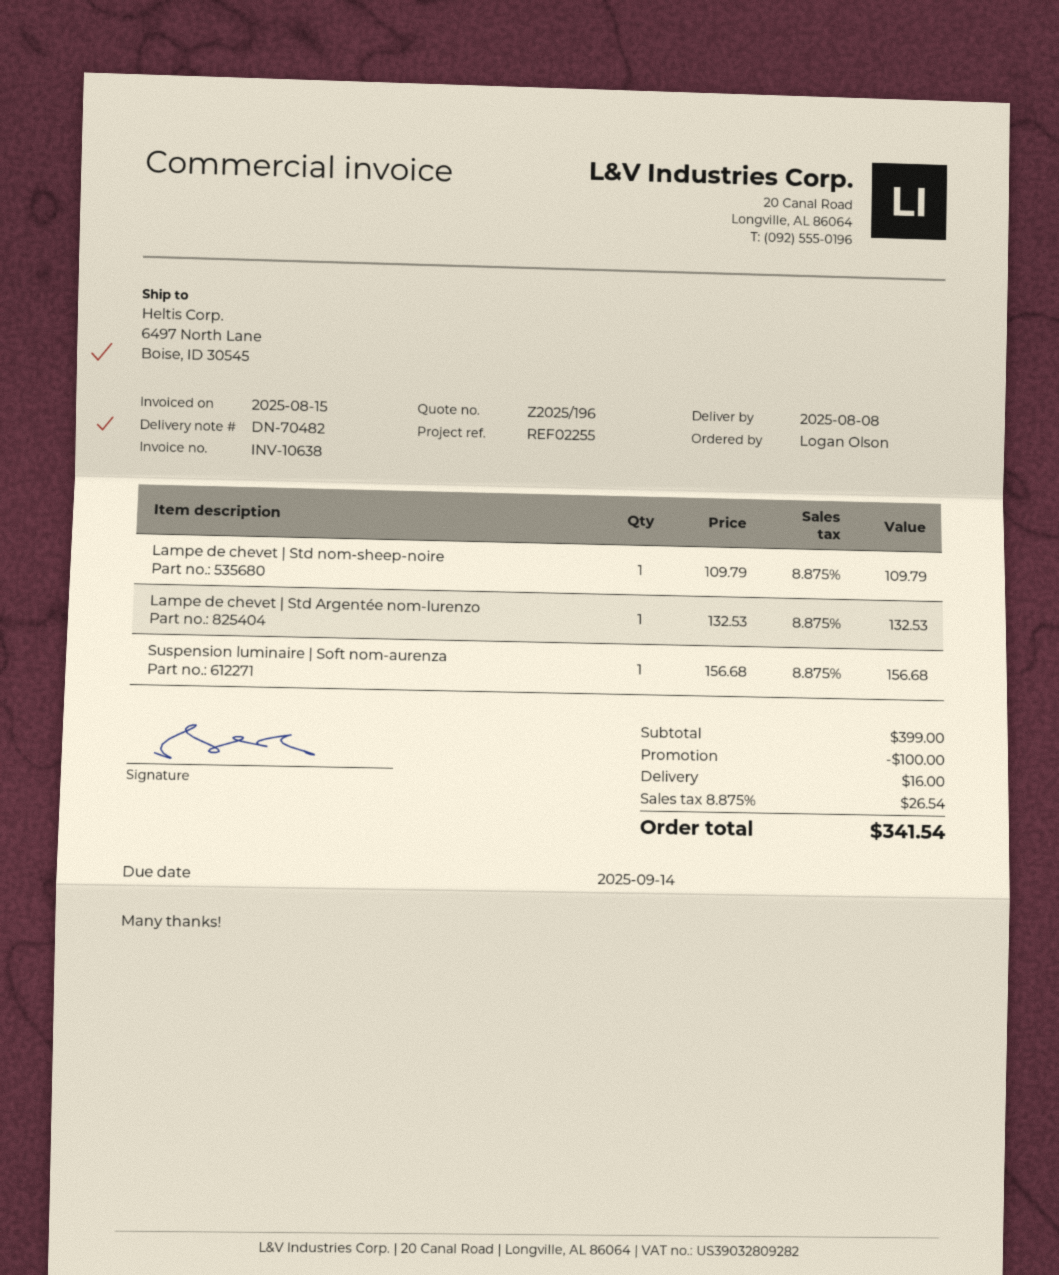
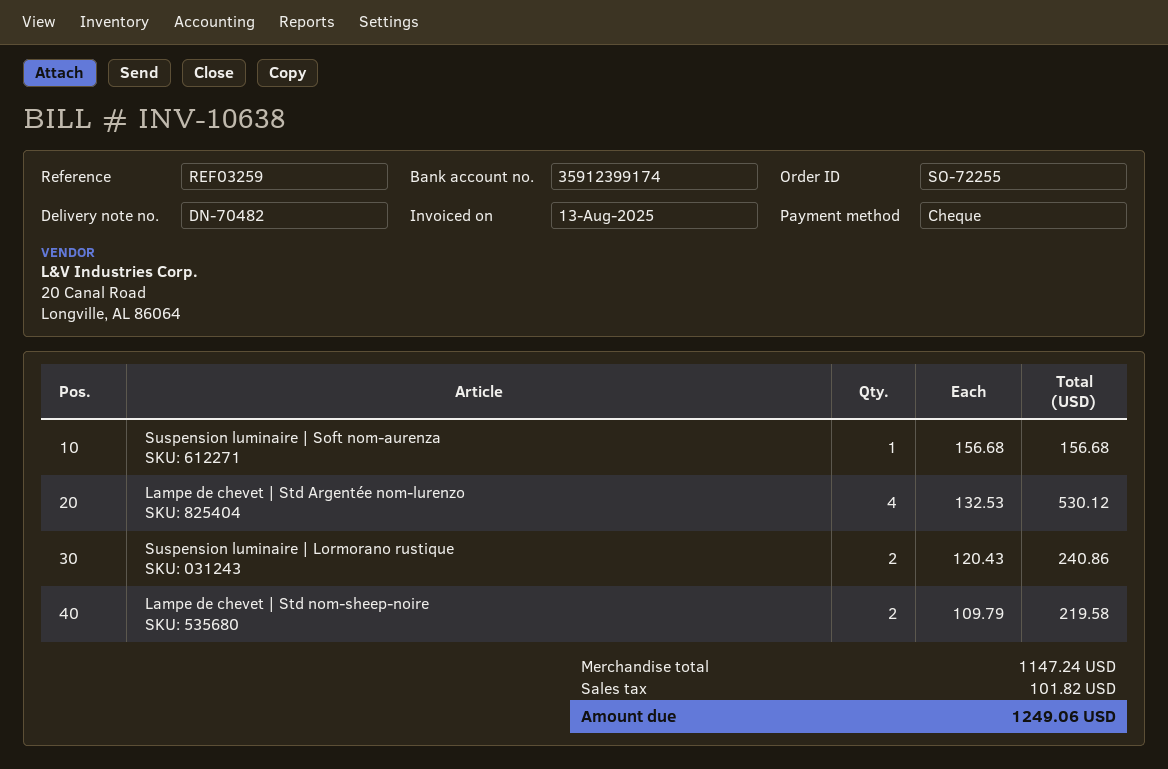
invoice date: 2025-08-15 -> 2025-08-13
reference: REF02255 -> REF03259
Lampe de chevet | Std nom-sheep-noire: 1 x 109.79 = 109.79 -> 2 x 109.79 = 219.58
Lampe de chevet | Std Argentée nom-lurenzo: 1 x 132.53 = 132.53 -> 4 x 132.53 = 530.12
Suspension luminaire | Lormorano rustique: none -> 2 x 120.43 = 240.86
subtotal: 399.00 -> 1147.24
discount: 100.00 -> none
shipping: 16.00 -> none
tax: 26.54 -> 101.82
total: 341.54 -> 1249.06

